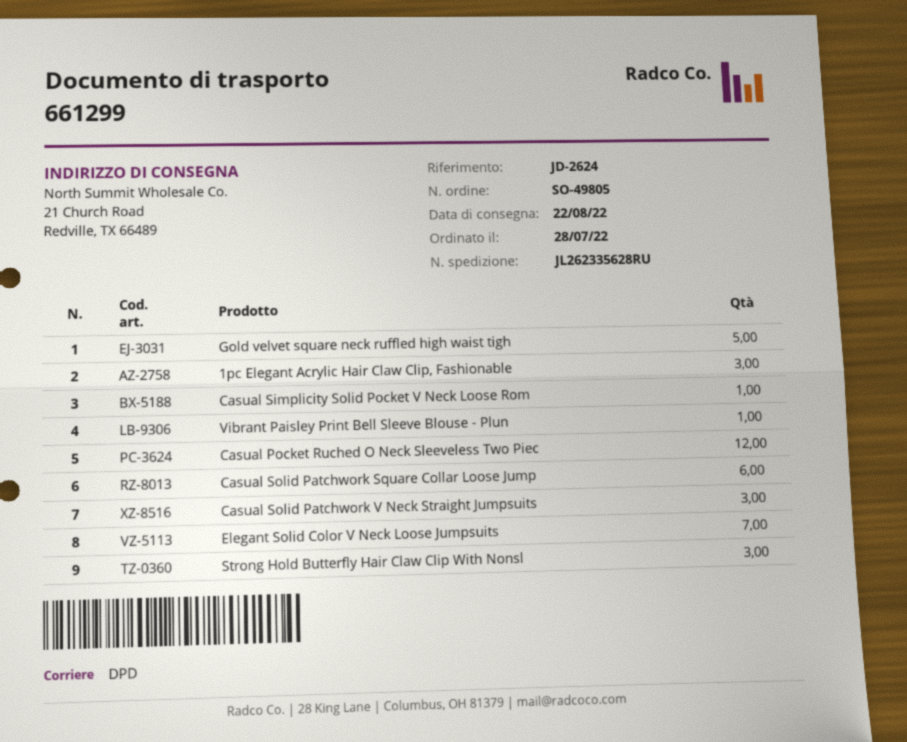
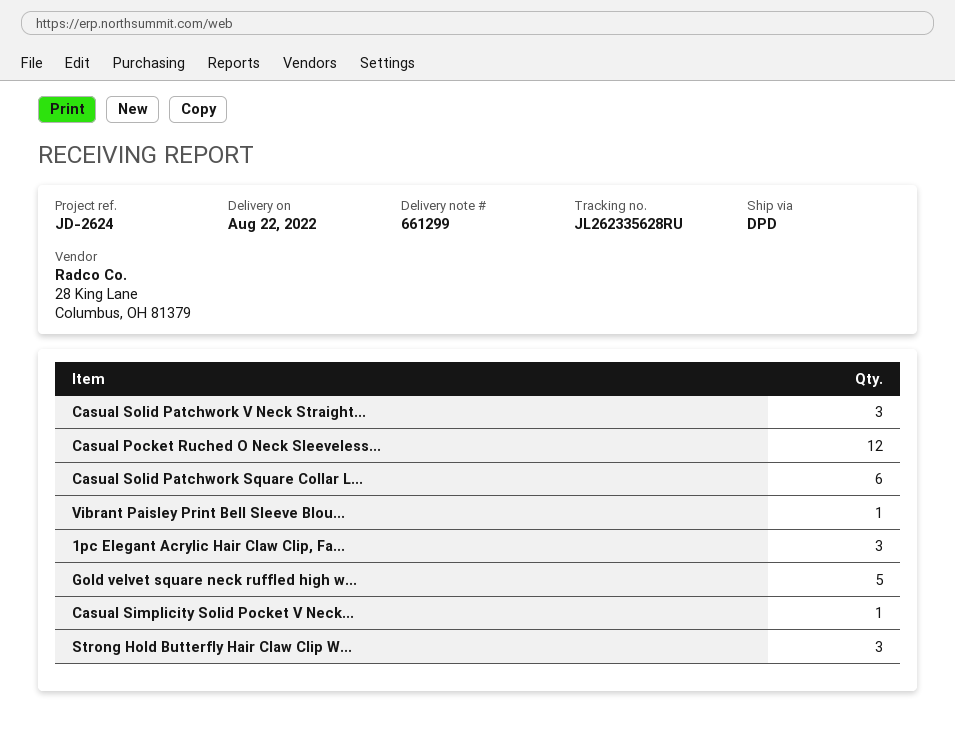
Elegant Solid Color V Neck Loose Jumpsuits: 7 -> none

